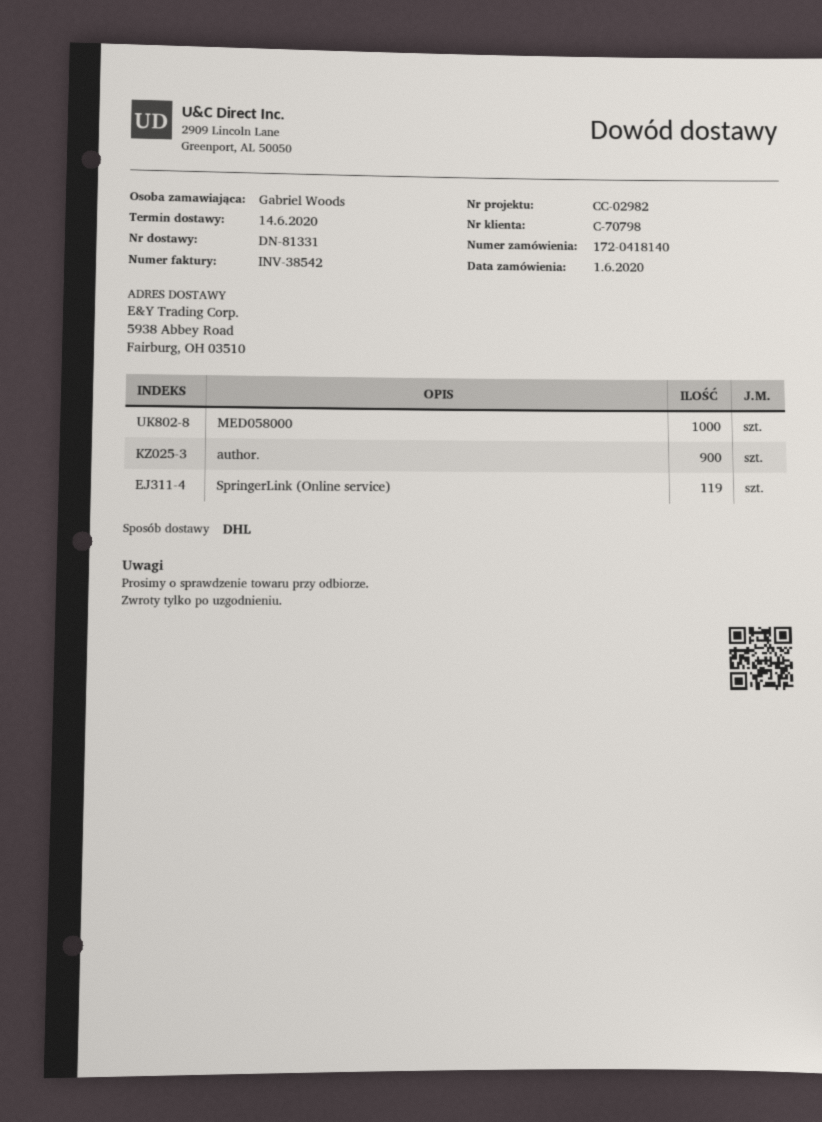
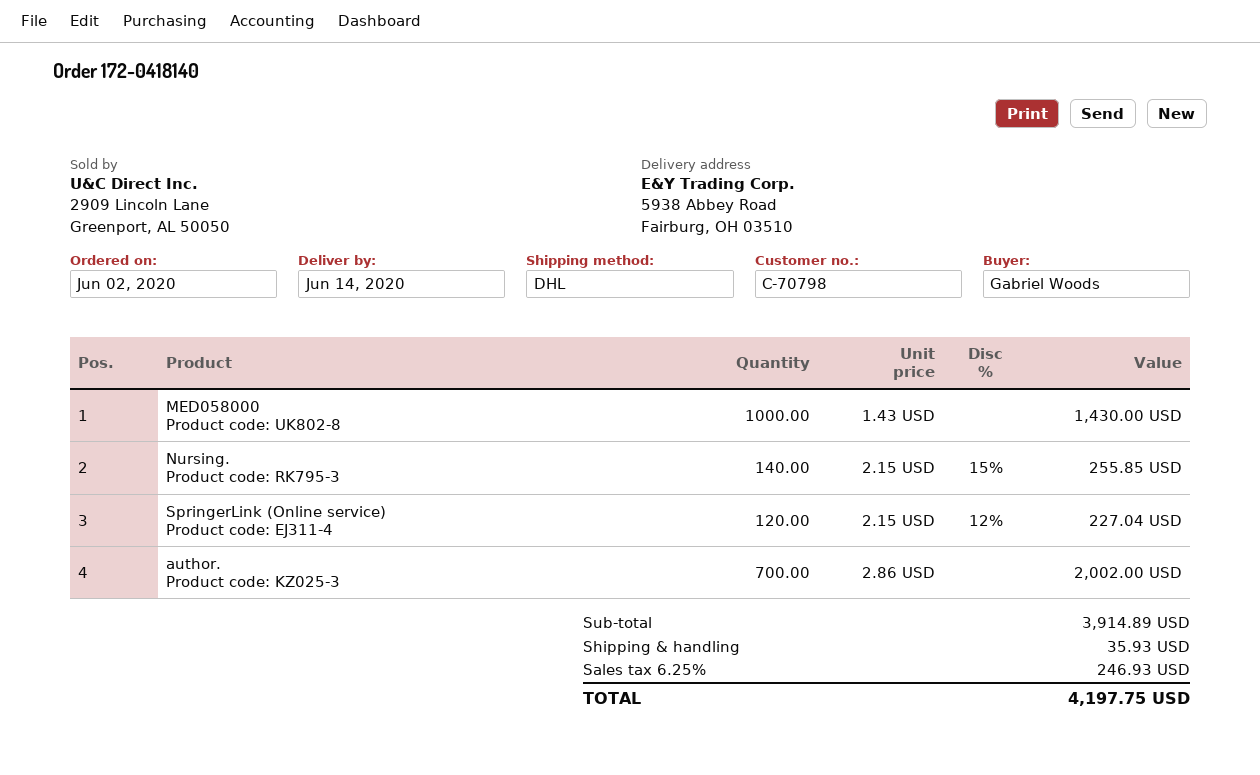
order date: 2020-06-01 -> 2020-06-02
author.: 900 -> 700
SpringerLink (Online service): 119 -> 120
Nursing.: none -> 140

